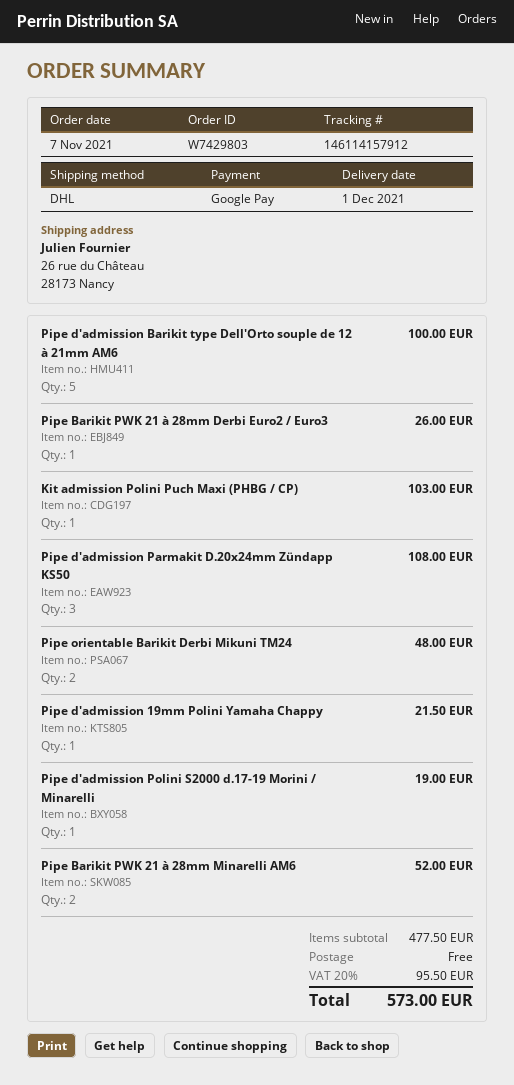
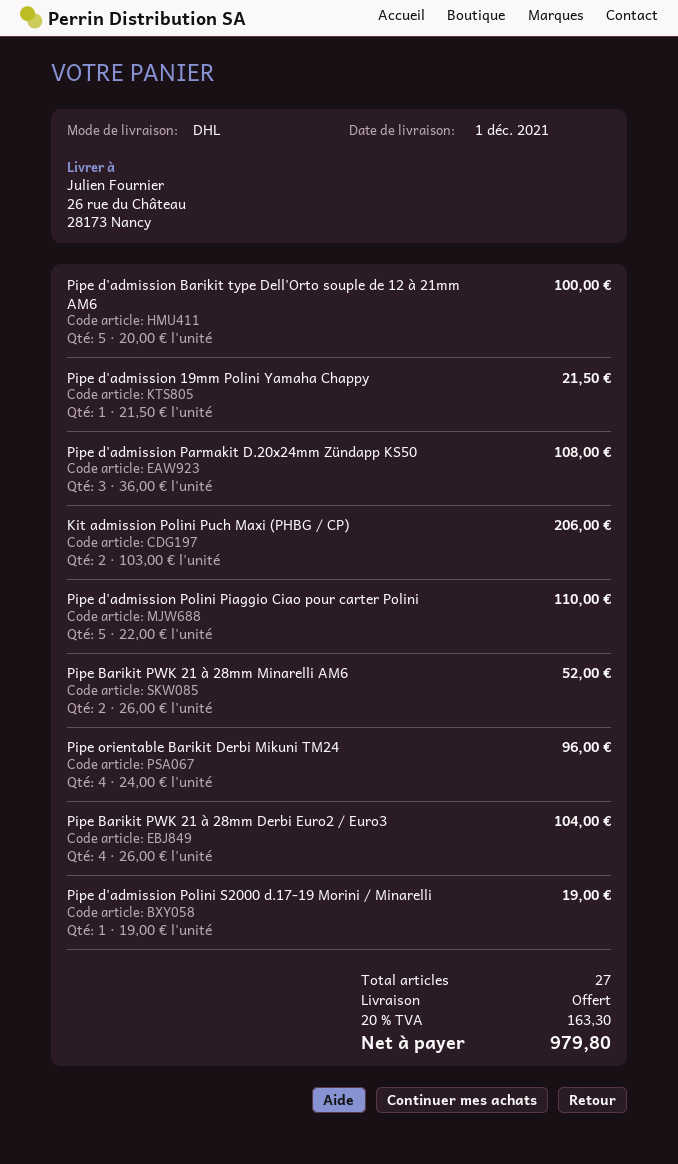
Pipe Barikit PWK 21 à 28mm Derbi Euro2 / Euro3: 1 for 26.00 -> 4 for 104.00
Kit admission Polini Puch Maxi (PHBG / CP): 1 for 103.00 -> 2 for 206.00
Pipe orientable Barikit Derbi Mikuni TM24: 2 for 48.00 -> 4 for 96.00
Pipe d'admission Polini Piaggio Ciao pour carter Polini: none -> 5 for 110.00
tax: 20% = 95.50 -> 20% = 163.30
total: 573.00 -> 979.80

